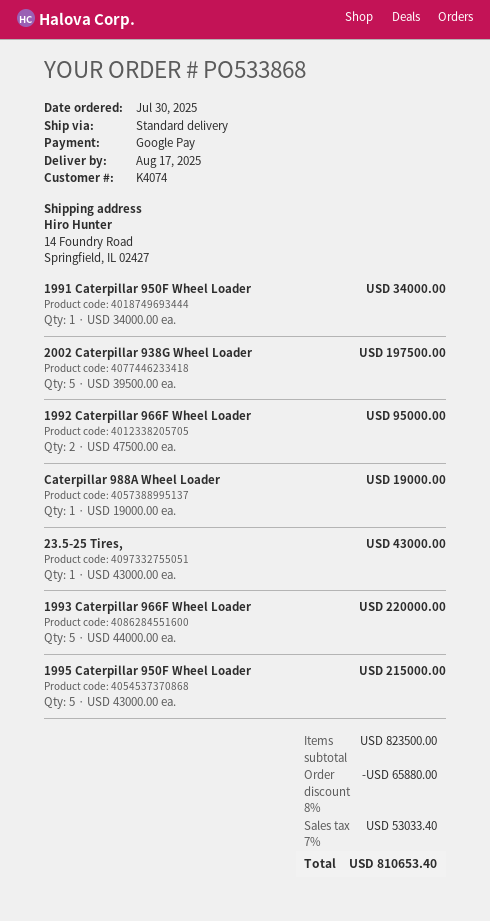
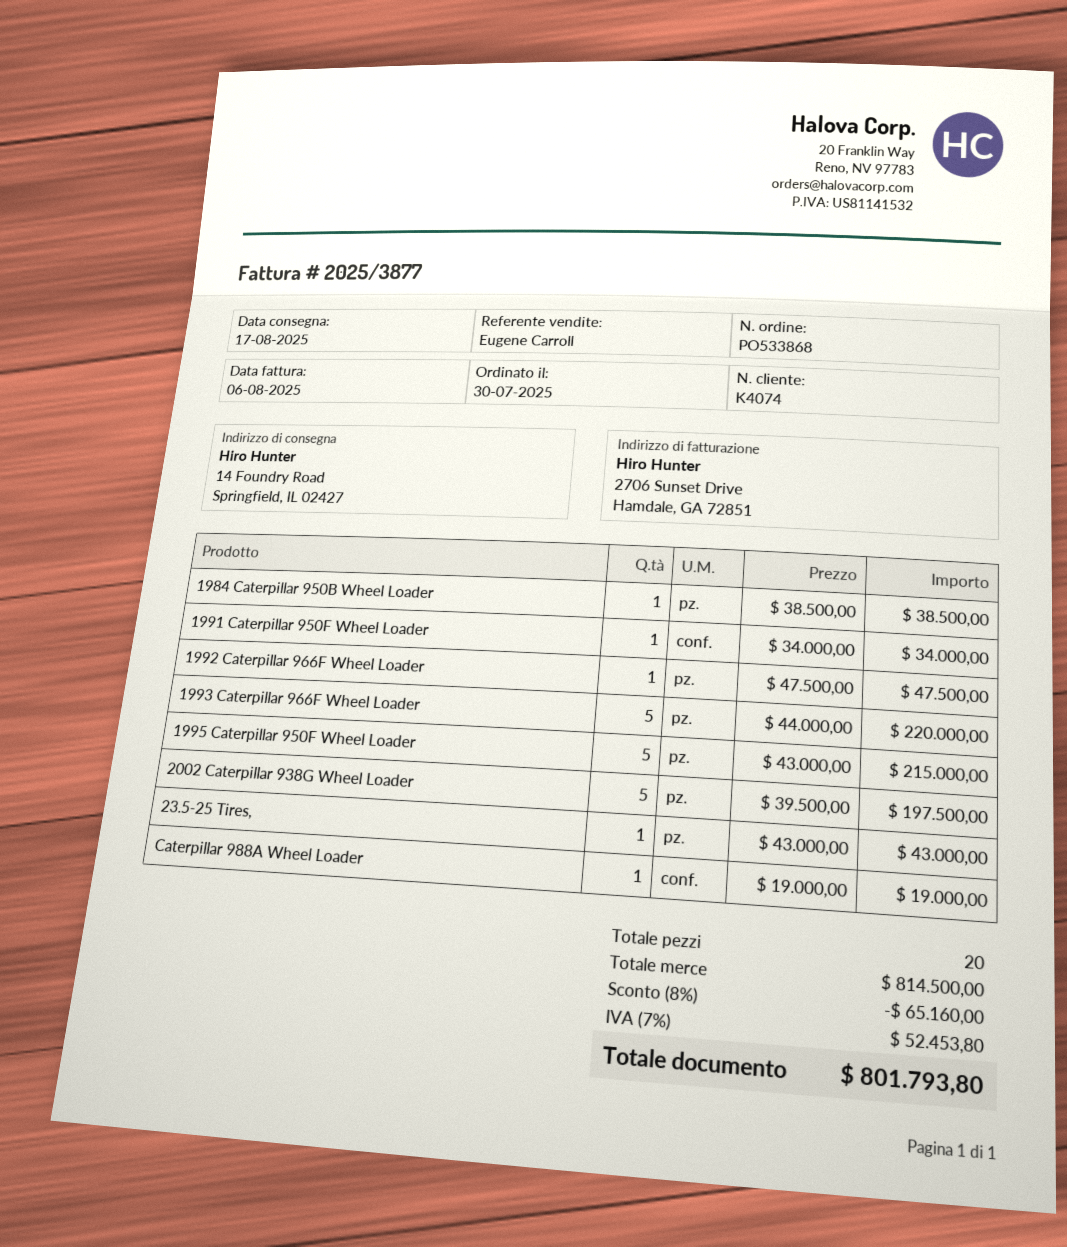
1992 Caterpillar 966F Wheel Loader: 2 x 47500.00 = 95000.00 -> 1 x 47500.00 = 47500.00
1984 Caterpillar 950B Wheel Loader: none -> 1 x 38500.00 = 38500.00
subtotal: 823500.00 -> 814500.00
discount: 8% = 65880.00 -> 8% = 65160.00
tax: 7% = 53033.40 -> 7% = 52453.80
total: 810653.40 -> 801793.80

